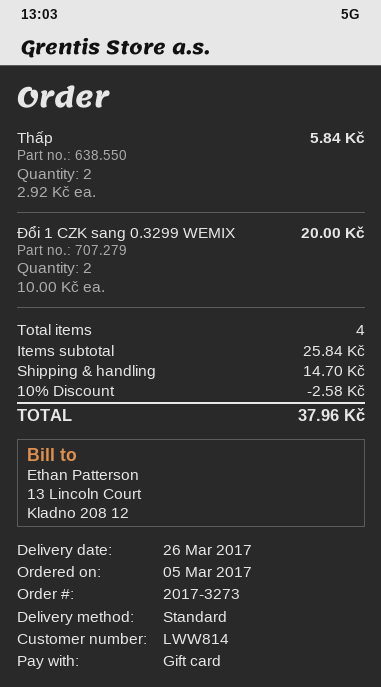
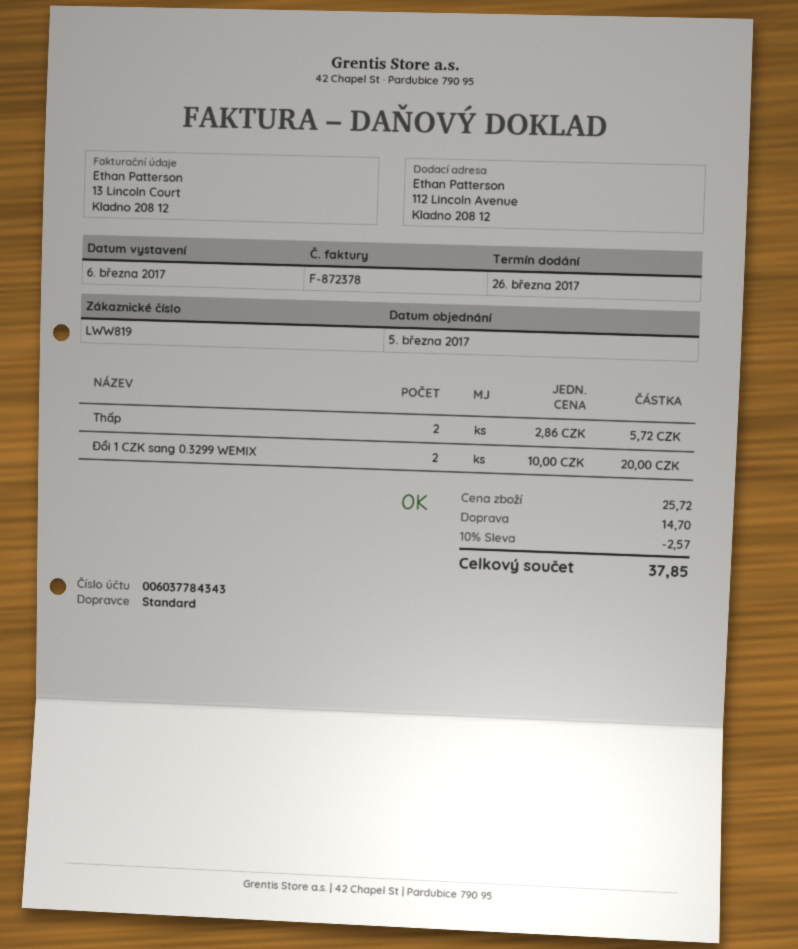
customer number: LWW814 -> LWW819
Thấp: 2 x 2.92 = 5.84 -> 2 x 2.86 = 5.72
subtotal: 25.84 -> 25.72
discount: 10% = 2.58 -> 10% = 2.57
total: 37.96 -> 37.85

